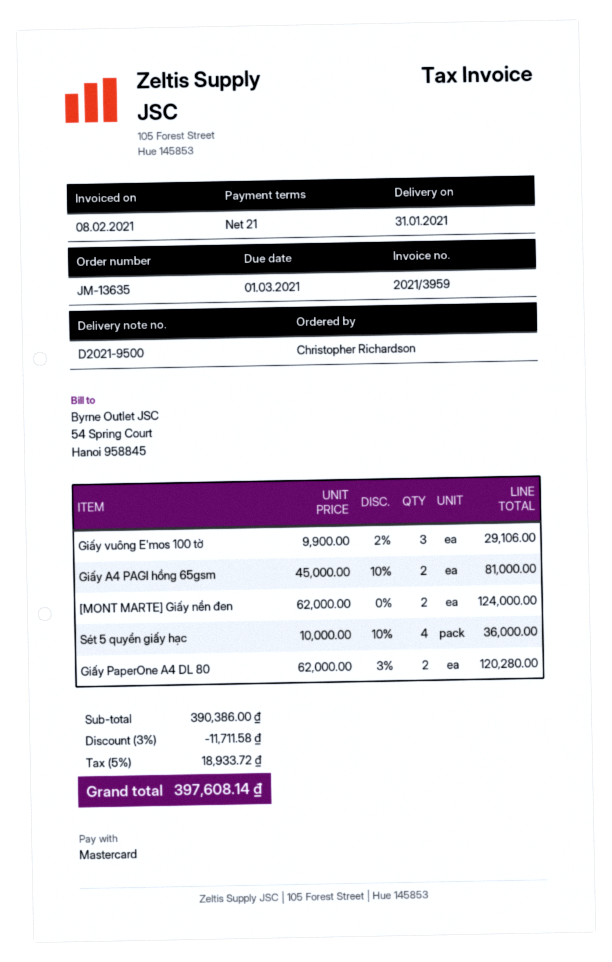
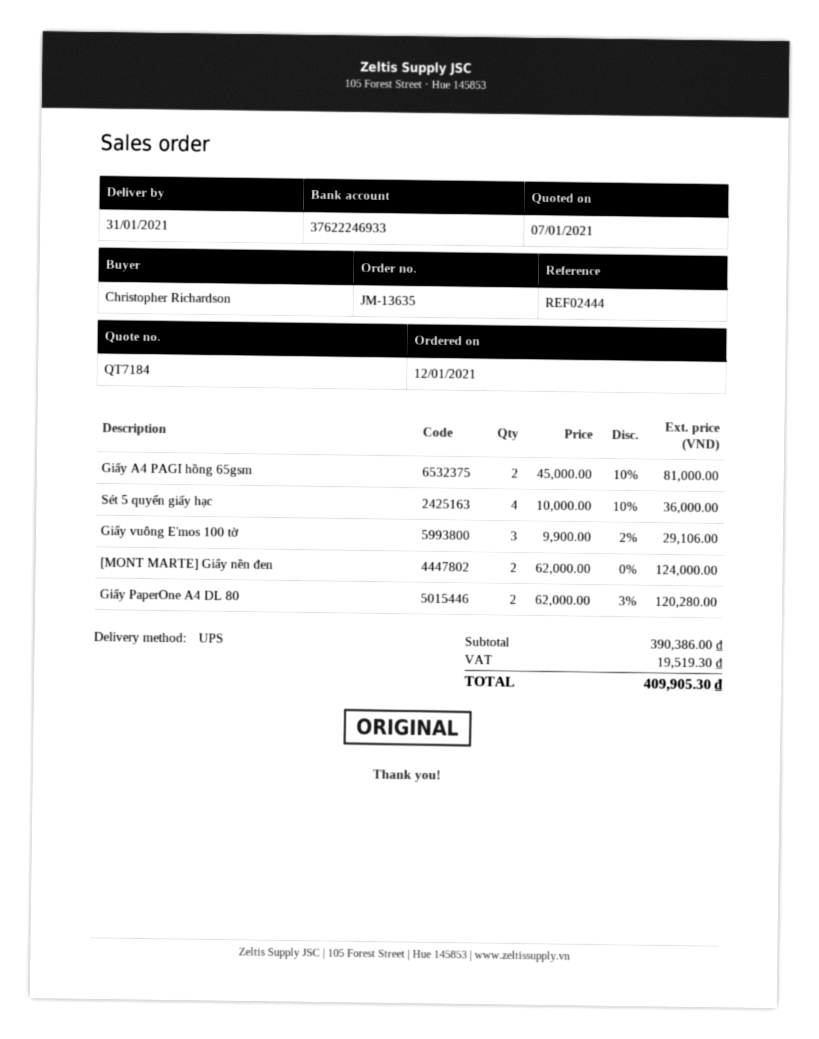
discount: 3% = 11711.58 -> none
tax: 18933.72 -> 19519.30
total: 397608.14 -> 409905.30

